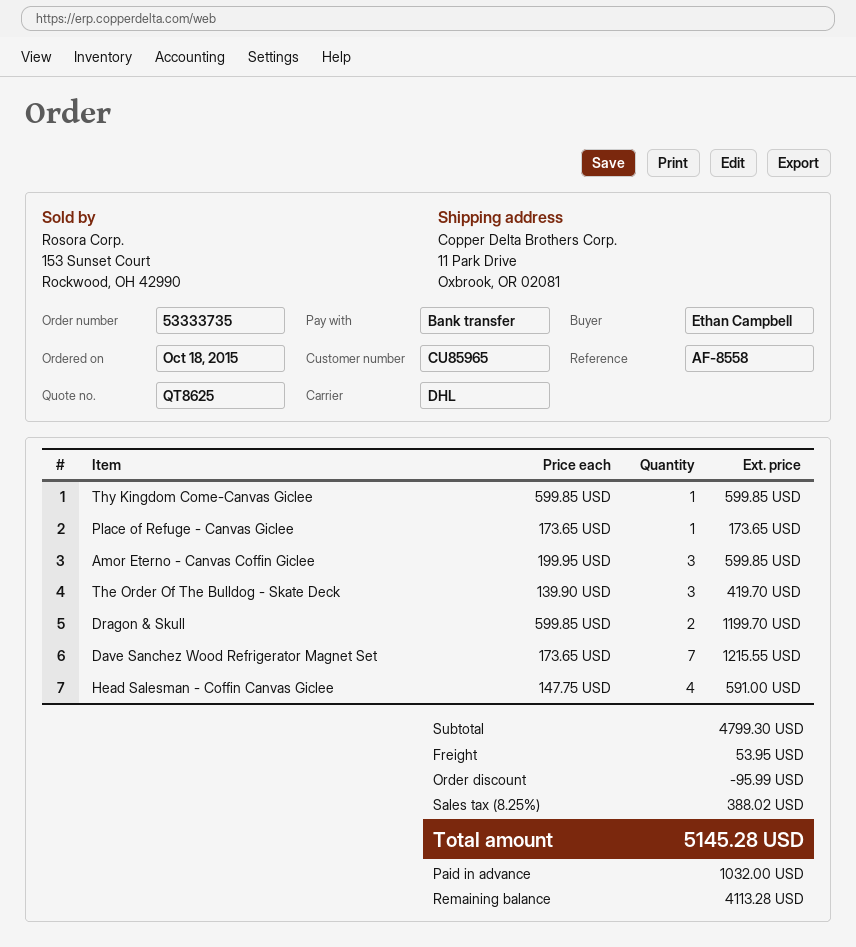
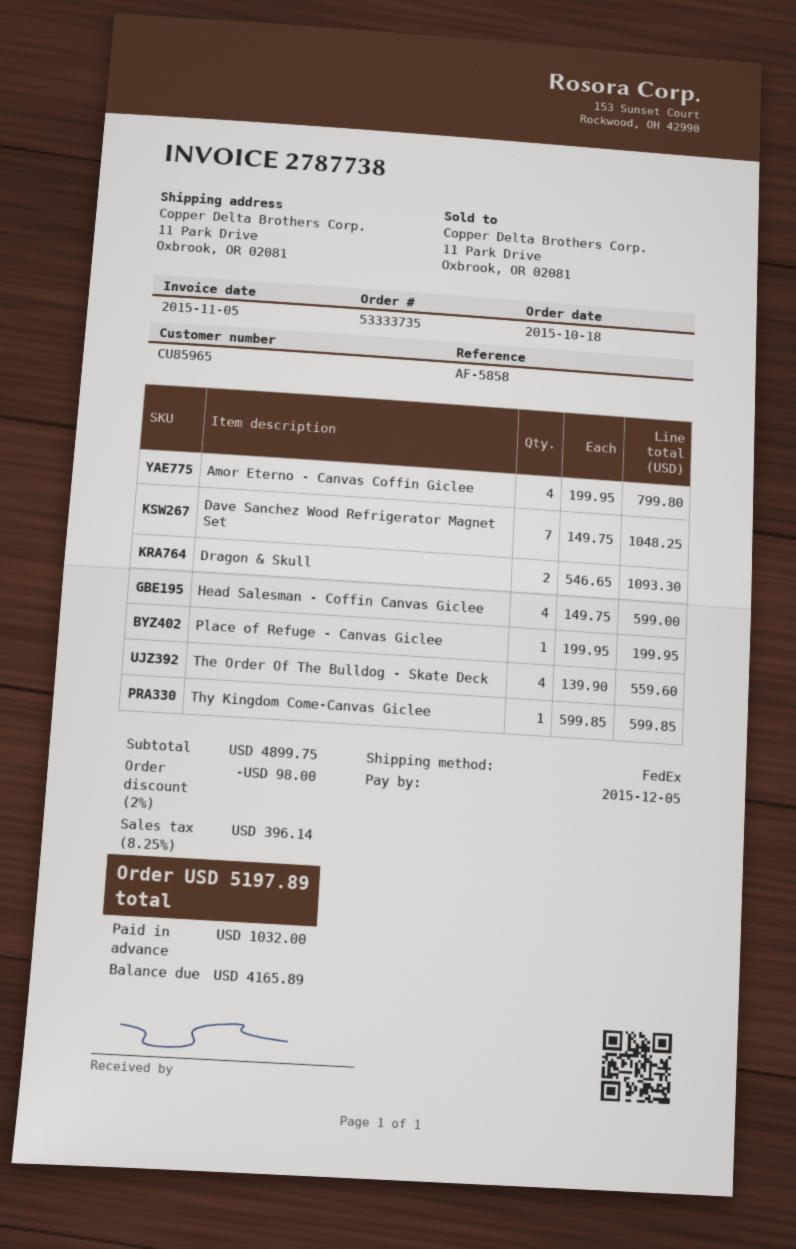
reference: AF-8558 -> AF-5858
shipping method: DHL -> FedEx
Place of Refuge - Canvas Giclee: 1 x 173.65 = 173.65 -> 1 x 199.95 = 199.95
Amor Eterno - Canvas Coffin Giclee: 3 x 199.95 = 599.85 -> 4 x 199.95 = 799.80
The Order Of The Bulldog - Skate Deck: 3 x 139.90 = 419.70 -> 4 x 139.90 = 559.60
Dragon & Skull: 2 x 599.85 = 1199.70 -> 2 x 546.65 = 1093.30
Dave Sanchez Wood Refrigerator Magnet Set: 7 x 173.65 = 1215.55 -> 7 x 149.75 = 1048.25
Head Salesman - Coffin Canvas Giclee: 4 x 147.75 = 591.00 -> 4 x 149.75 = 599.00
subtotal: 4799.30 -> 4899.75
discount: 95.99 -> 98.00
shipping: 53.95 -> none
tax: 8.25% = 388.02 -> 8.25% = 396.14
total: 5145.28 -> 5197.89
balance: 4113.28 -> 4165.89

